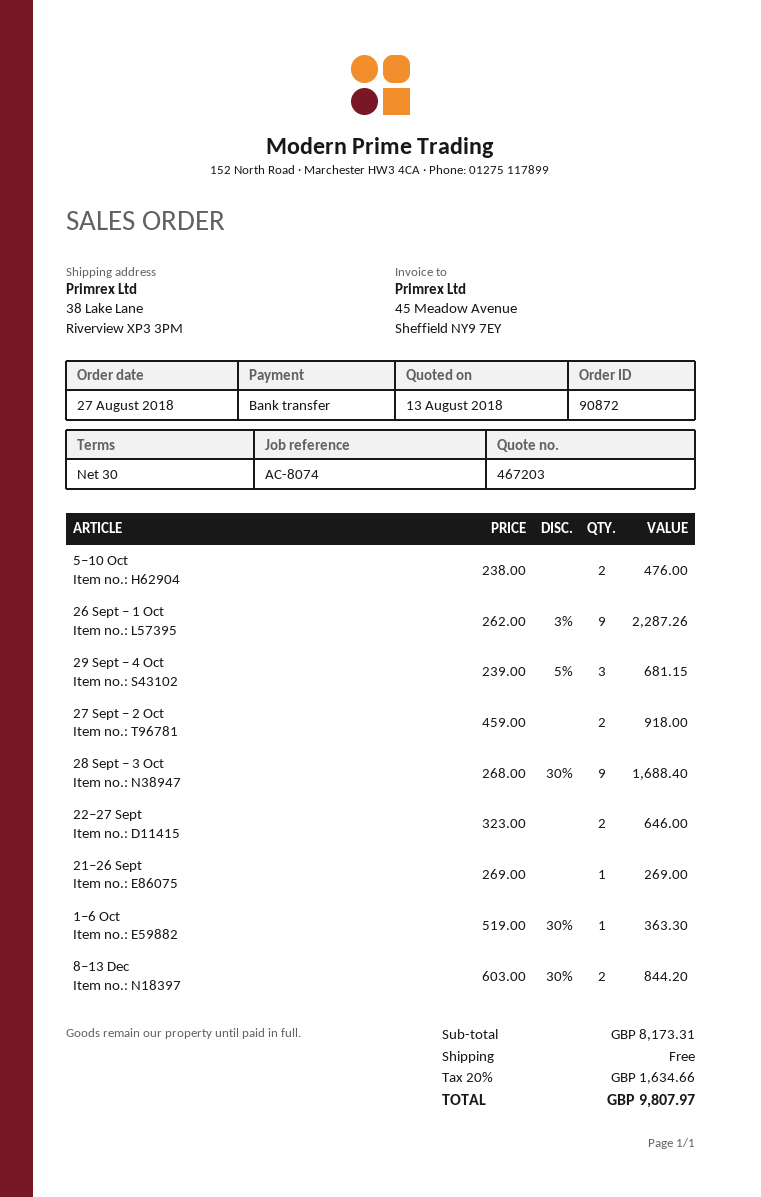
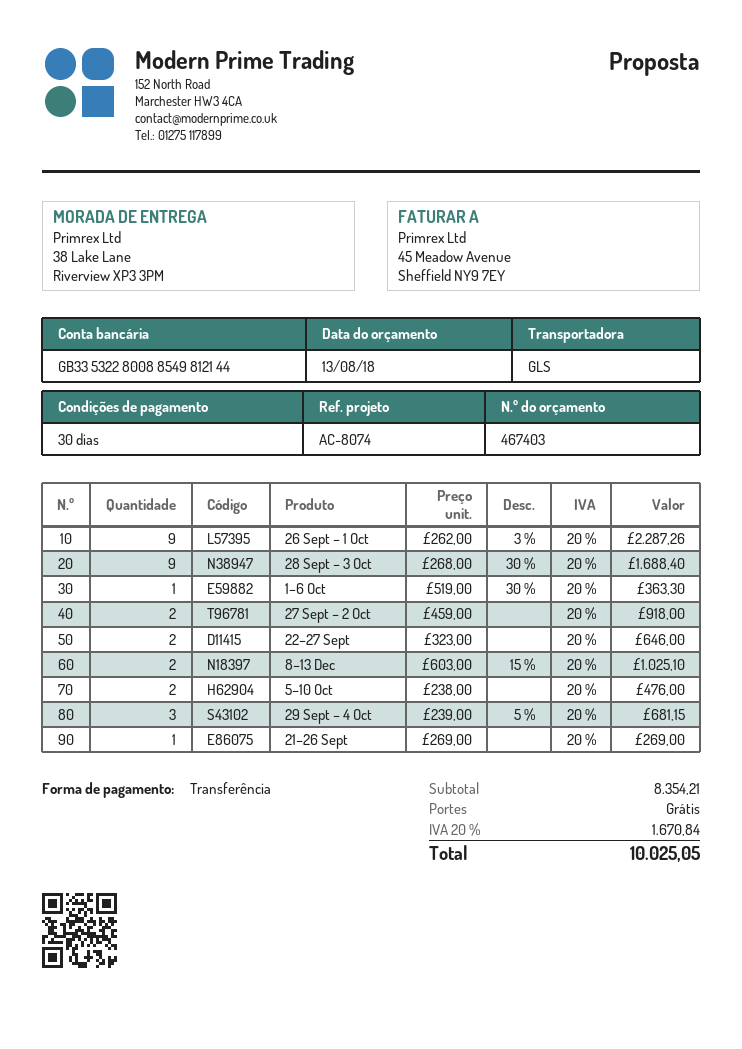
quote number: 467203 -> 467403
8–13 Dec: 2 x 603.00 - 30% = 844.20 -> 2 x 603.00 - 15% = 1025.10
subtotal: 8173.31 -> 8354.21
tax: 20% = 1634.66 -> 20% = 1670.84
total: 9807.97 -> 10025.05

